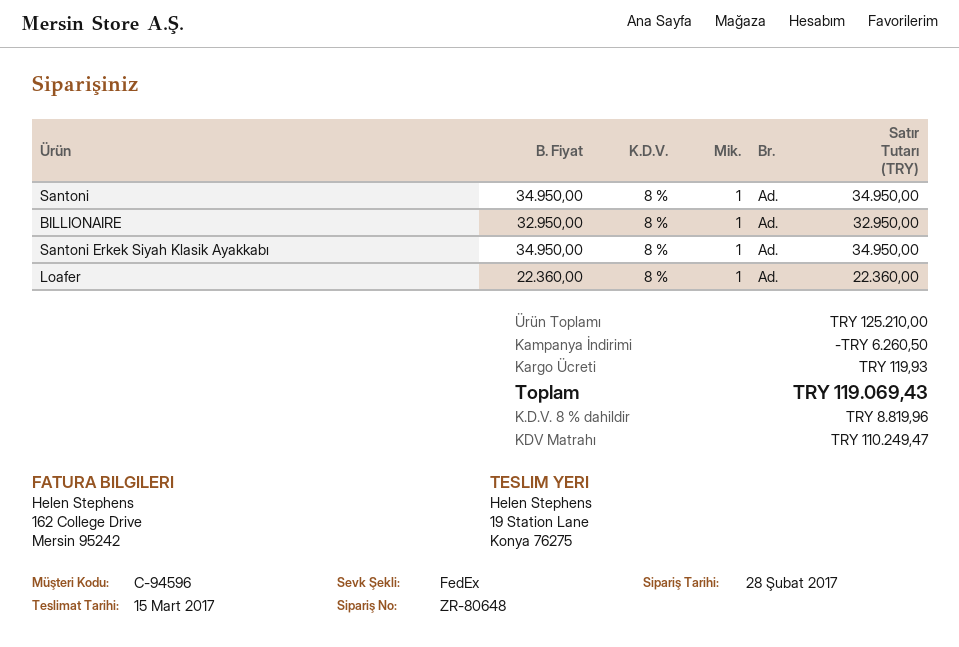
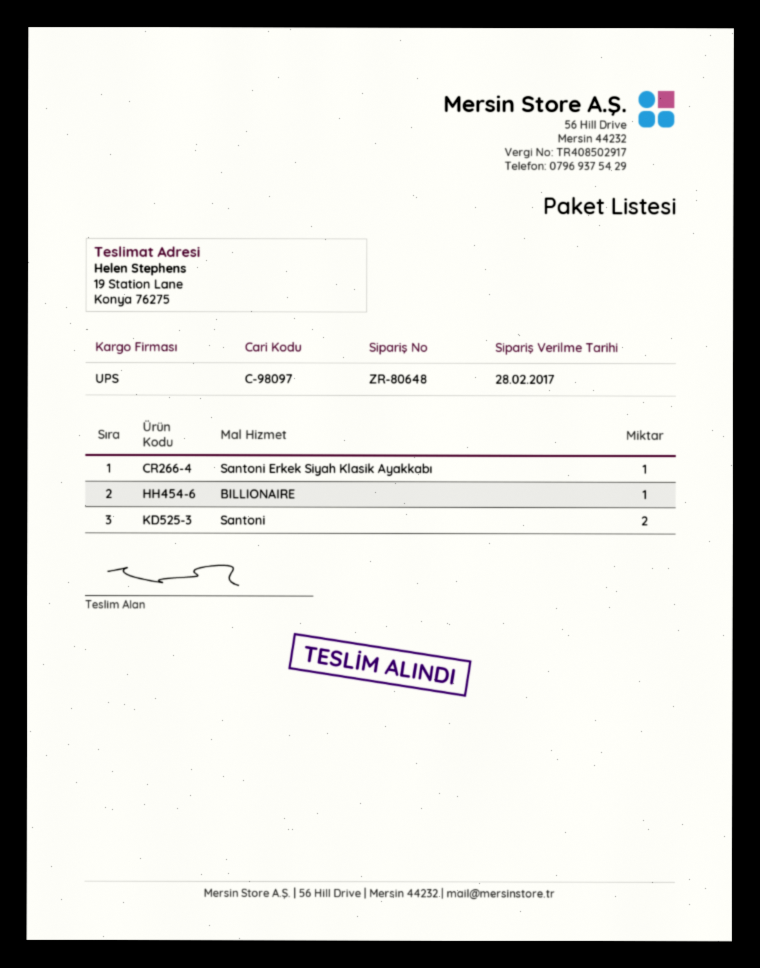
customer number: C-94596 -> C-98097
shipping method: FedEx -> UPS
Santoni: 1 -> 2
Loafer: 1 -> none

